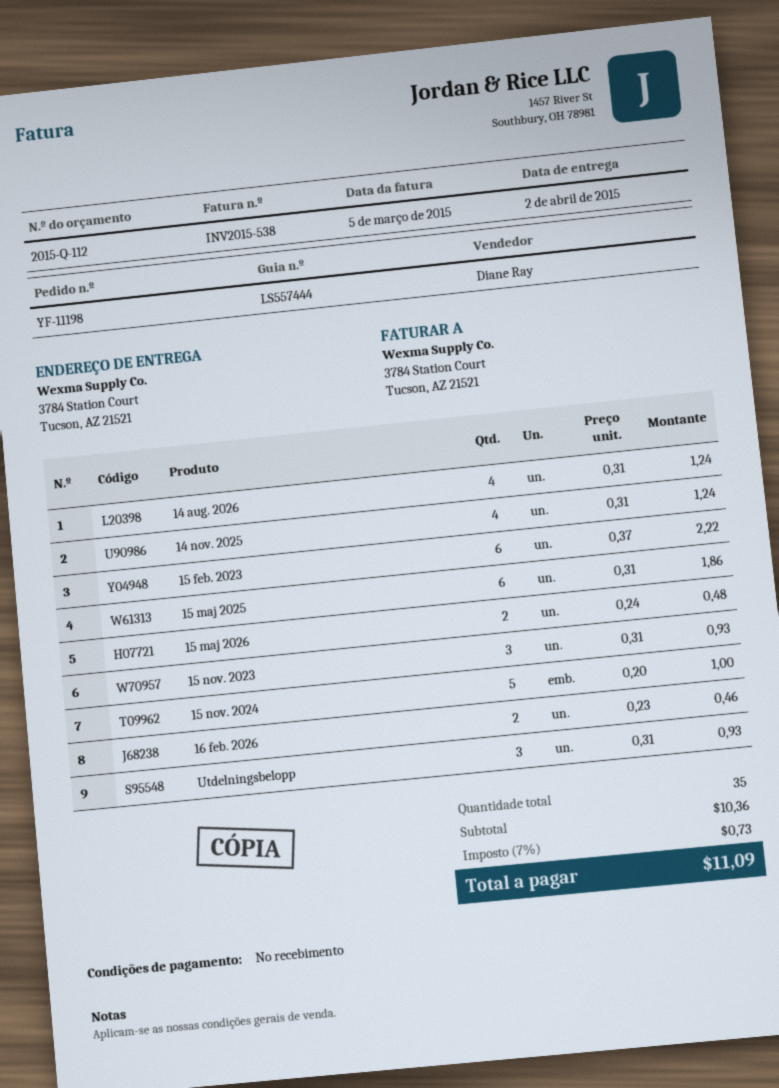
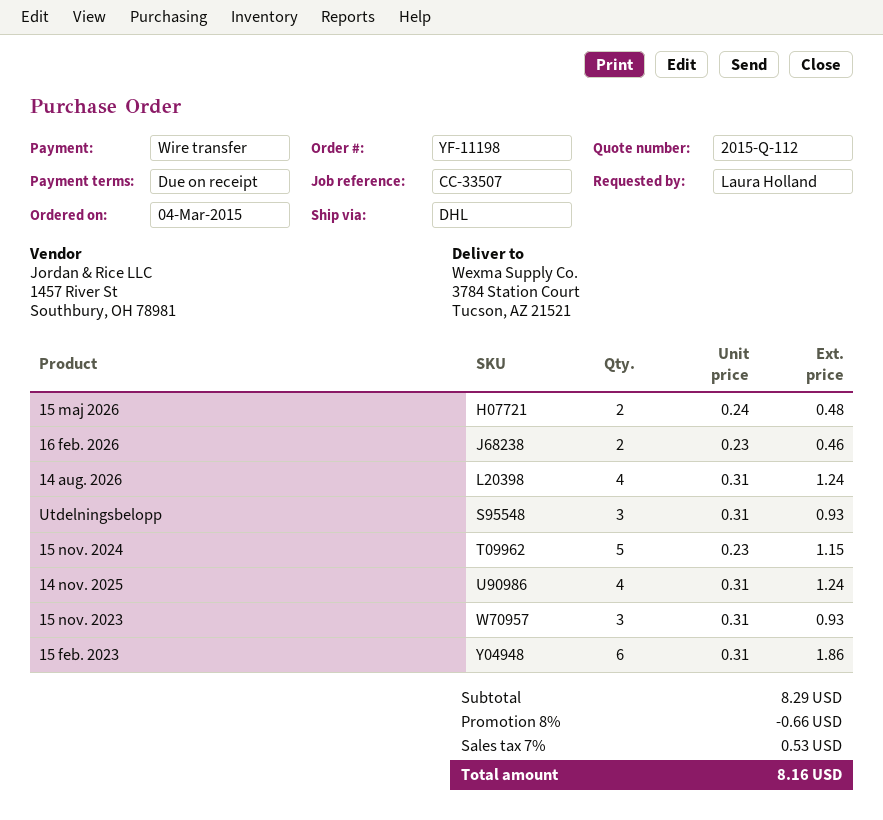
15 feb. 2023: 6 x 0.37 = 2.22 -> 6 x 0.31 = 1.86
15 maj 2025: 6 x 0.31 = 1.86 -> none
15 nov. 2024: 5 x 0.20 = 1.00 -> 5 x 0.23 = 1.15
subtotal: 10.36 -> 8.29
discount: none -> 8% = 0.66
tax: 7% = 0.73 -> 7% = 0.53
total: 11.09 -> 8.16

